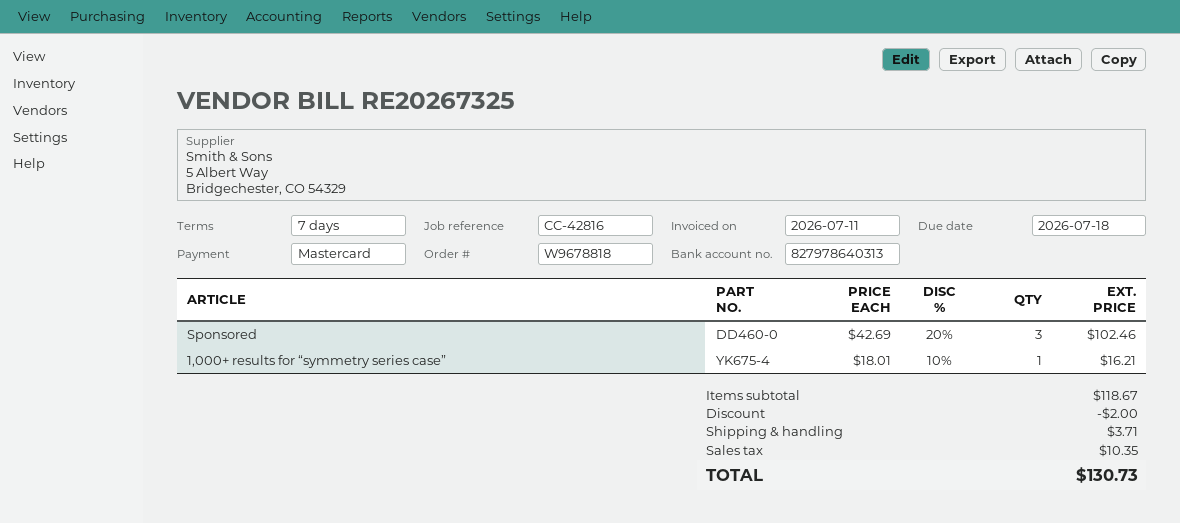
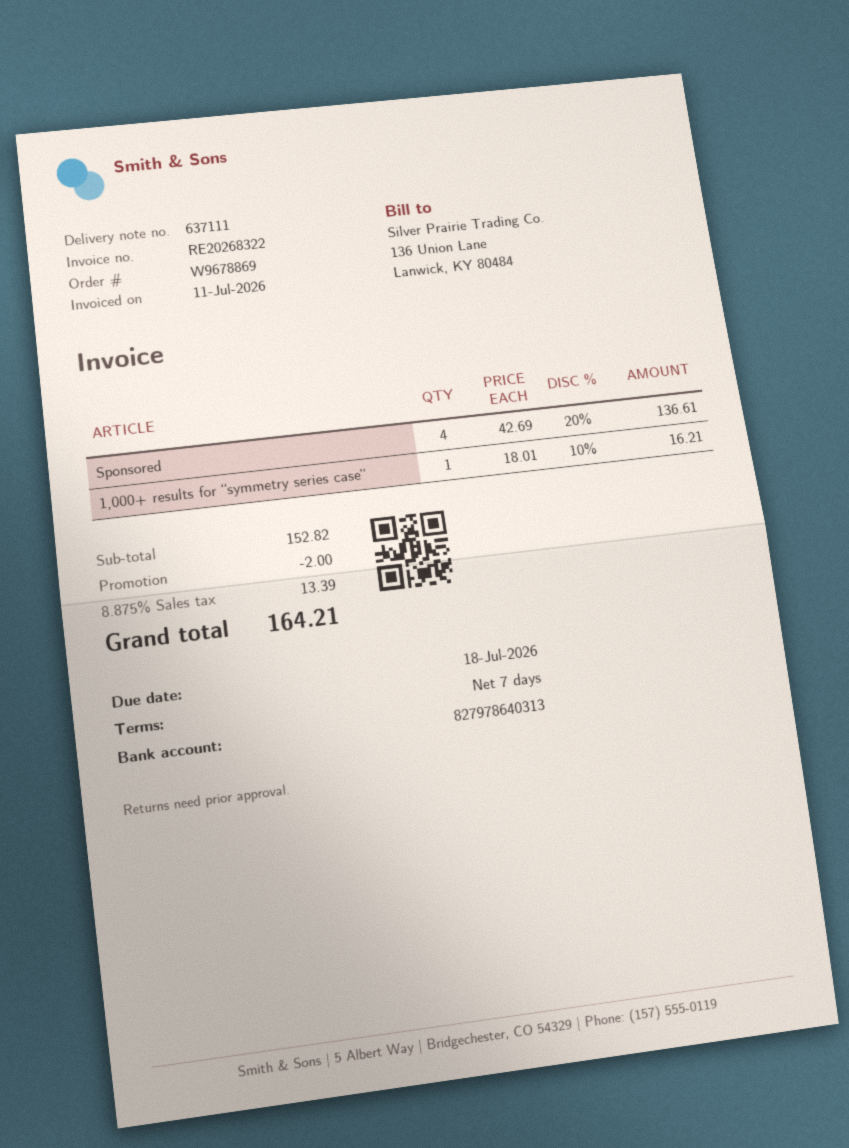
order number: W9678818 -> W9678869
invoice number: RE20267325 -> RE20268322
Sponsored: 3 x 42.69 - 20% = 102.46 -> 4 x 42.69 - 20% = 136.61
subtotal: 118.67 -> 152.82
shipping: 3.71 -> none
tax: 10.35 -> 13.39
total: 130.73 -> 164.21

